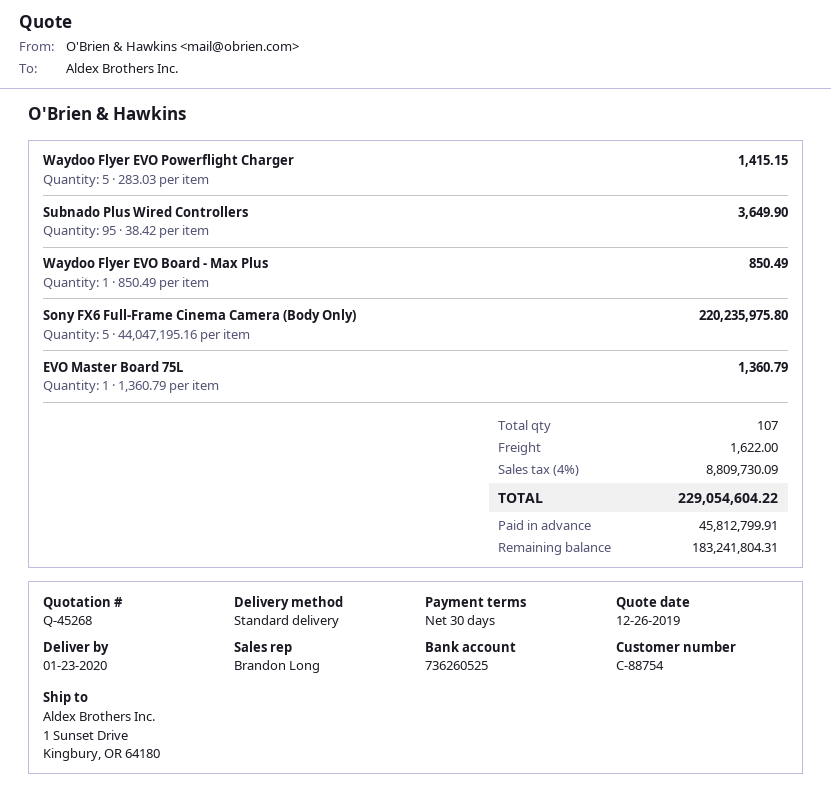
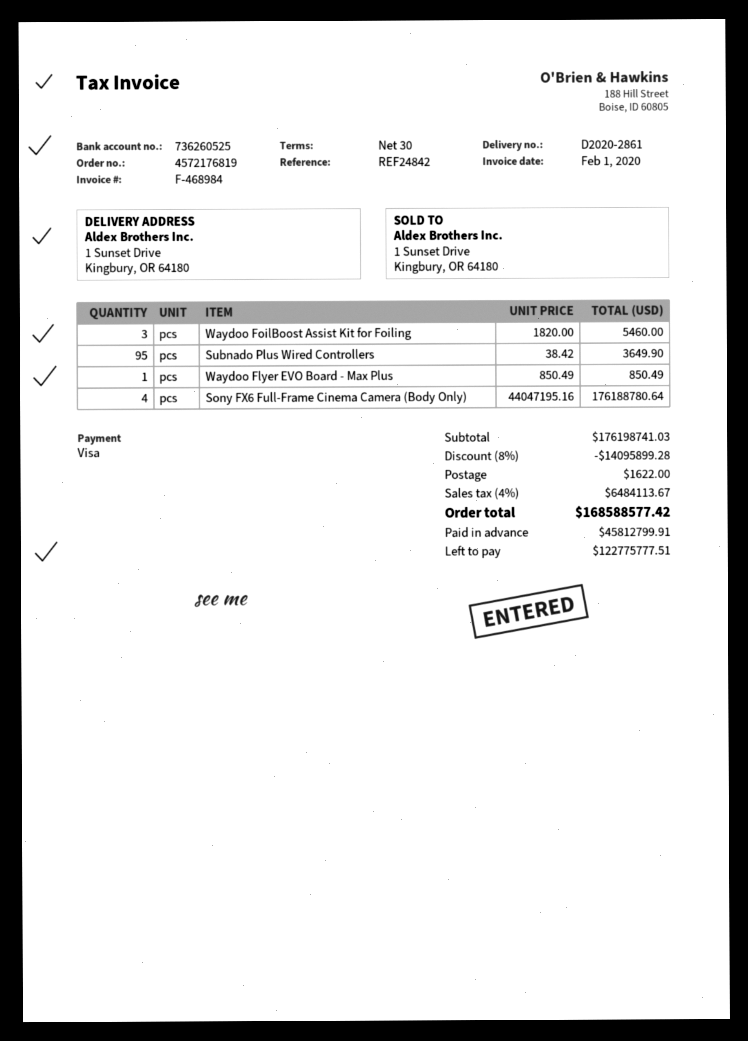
Waydoo Flyer EVO Powerflight Charger: 5 x 283.03 = 1415.15 -> none
Sony FX6 Full-Frame Cinema Camera (Body Only): 5 x 44047195.16 = 220235975.80 -> 4 x 44047195.16 = 176188780.64
EVO Master Board 75L: 1 x 1360.79 = 1360.79 -> none
Waydoo FoilBoost Assist Kit for Foiling: none -> 3 x 1820.00 = 5460.00
discount: none -> 8% = 14095899.28
tax: 4% = 8809730.09 -> 4% = 6484113.67
total: 229054604.22 -> 168588577.42
balance: 183241804.31 -> 122775777.51

